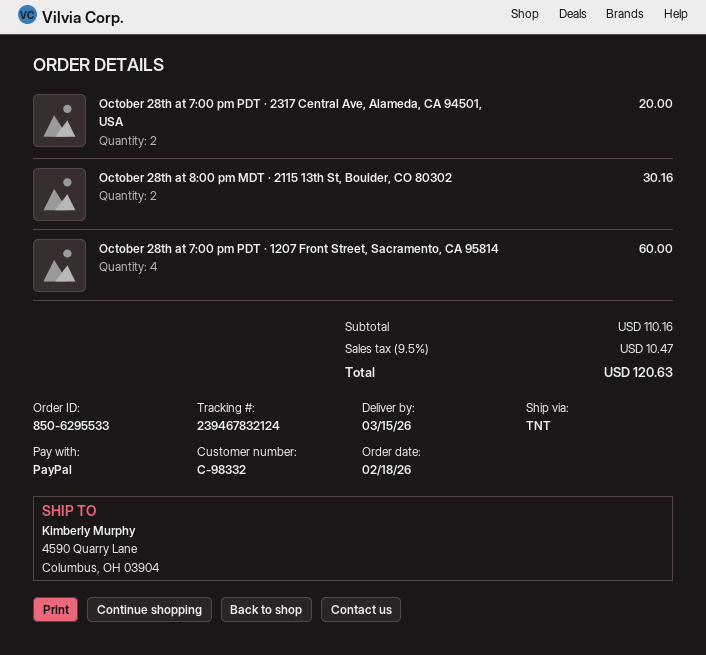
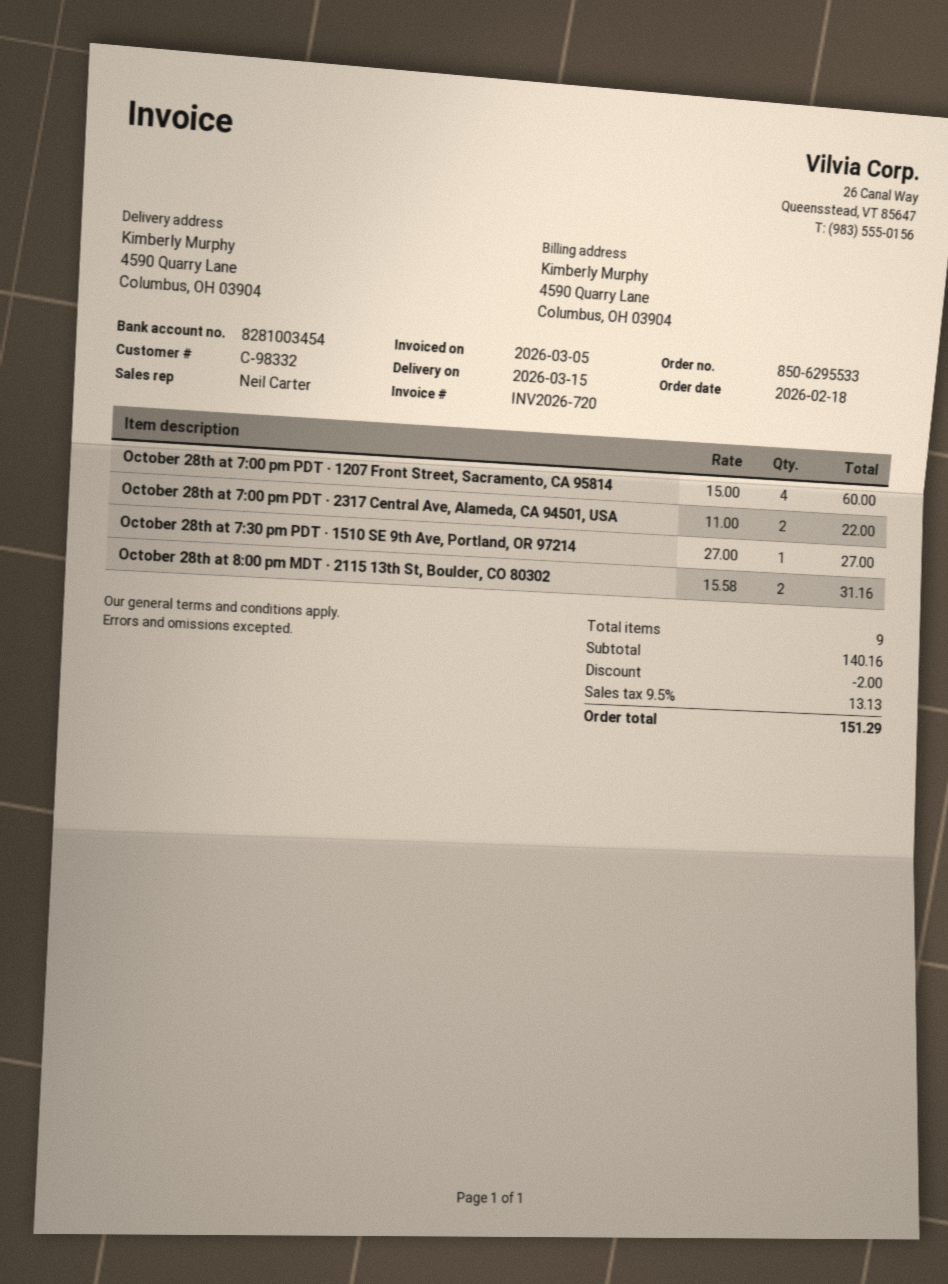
October 28th at 7:00 pm PDT · 2317 Central Ave, Alameda, CA 94501, USA: 2 for 20.00 -> 2 for 22.00
October 28th at 8:00 pm MDT · 2115 13th St, Boulder, CO 80302: 2 for 30.16 -> 2 for 31.16
October 28th at 7:30 pm PDT · 1510 SE 9th Ave, Portland, OR 97214: none -> 1 for 27.00
subtotal: 110.16 -> 140.16
discount: none -> 2.00
tax: 9.5% = 10.47 -> 9.5% = 13.13
total: 120.63 -> 151.29

